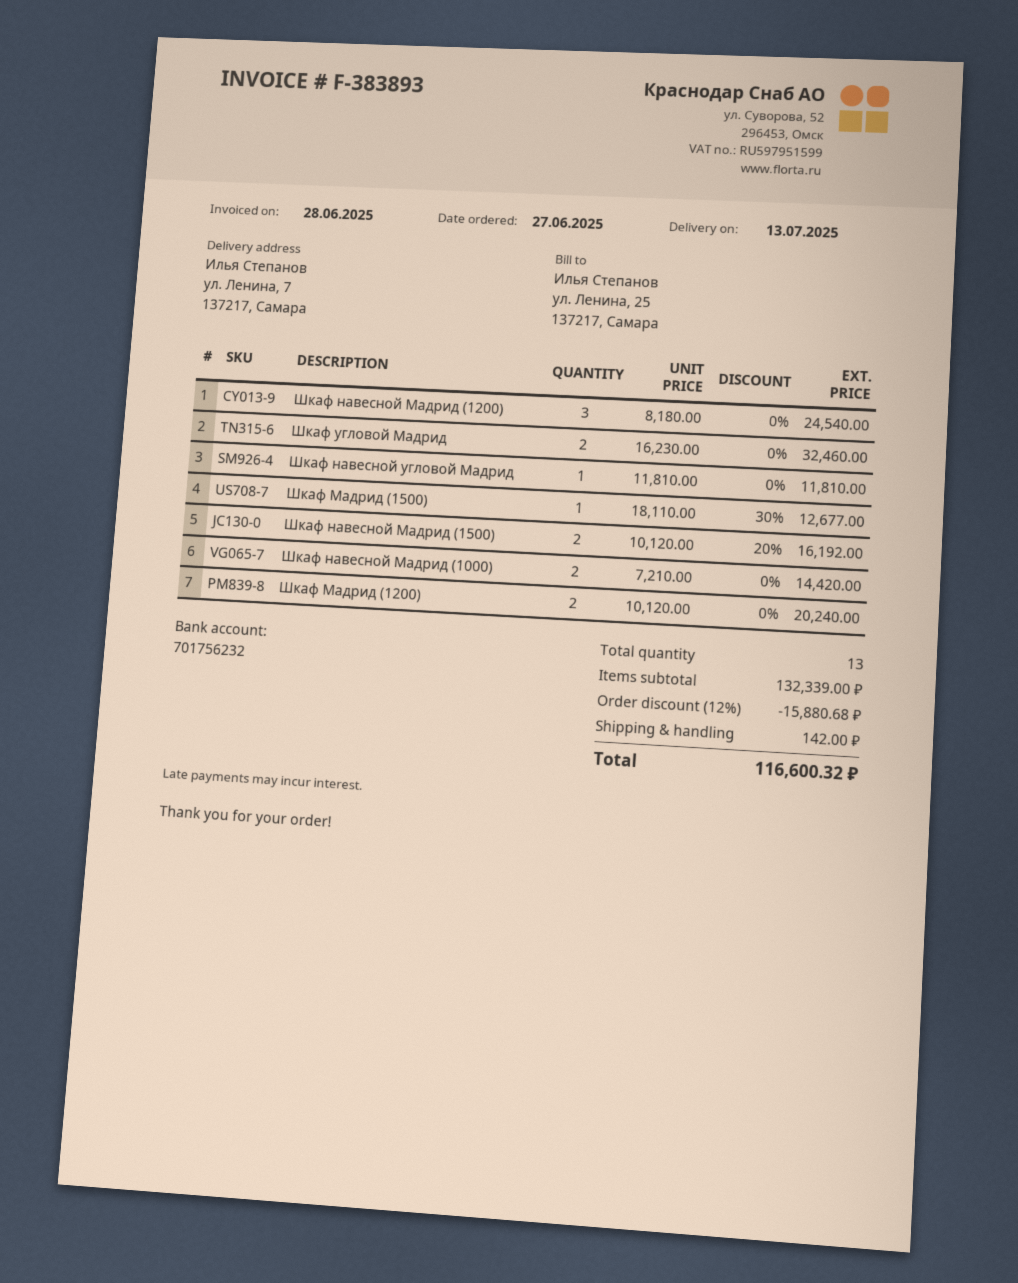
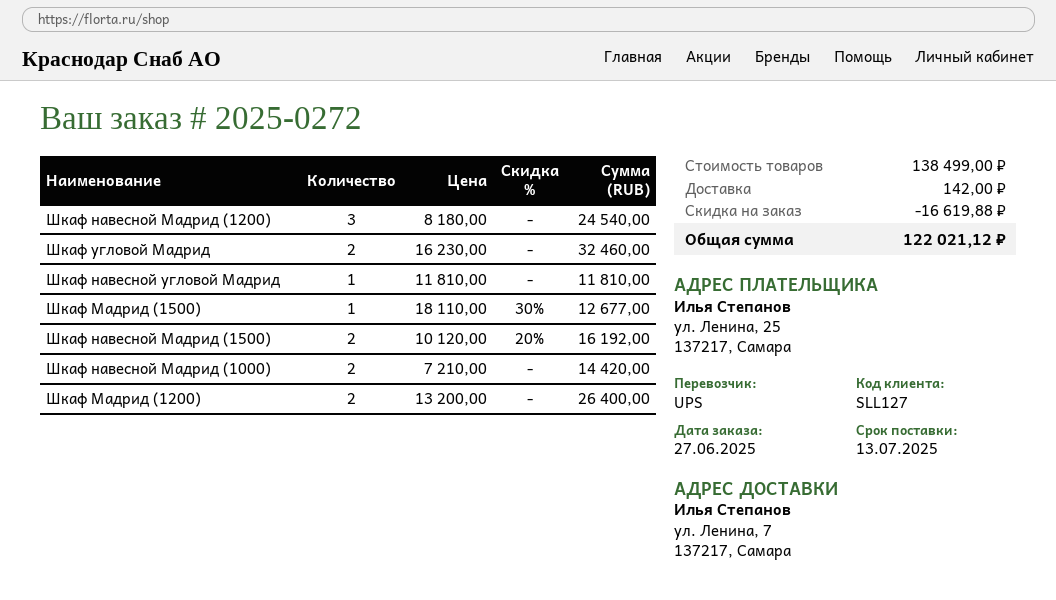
Шкаф Мадрид (1200): 2 x 10120.00 = 20240.00 -> 2 x 13200.00 = 26400.00
subtotal: 132339.00 -> 138499.00
discount: 15880.68 -> 16619.88
total: 116600.32 -> 122021.12

